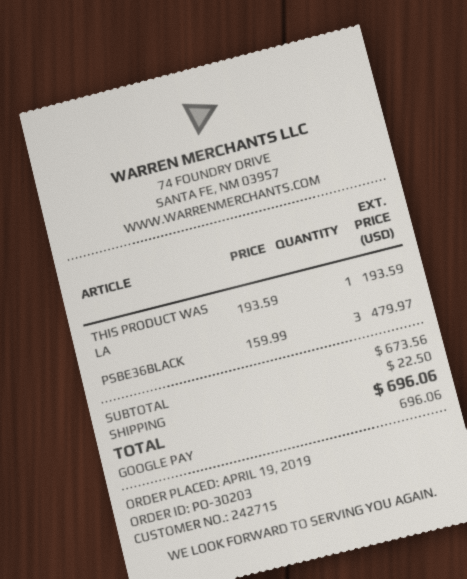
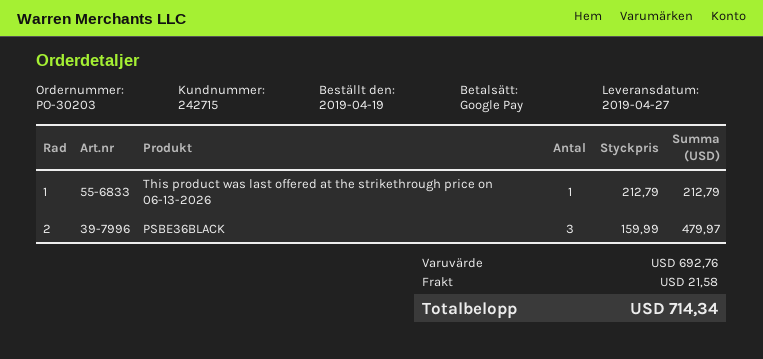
THIS PRODUCT WAS LA: 1 x 193.59 = 193.59 -> 1 x 212.79 = 212.79
subtotal: 673.56 -> 692.76
shipping: 22.50 -> 21.58
total: 696.06 -> 714.34

